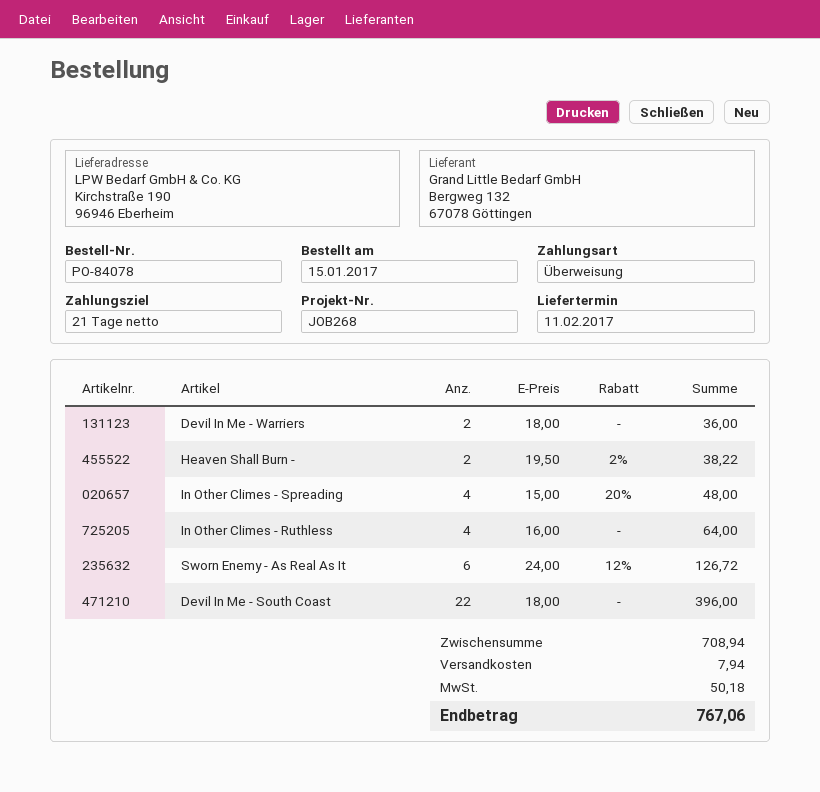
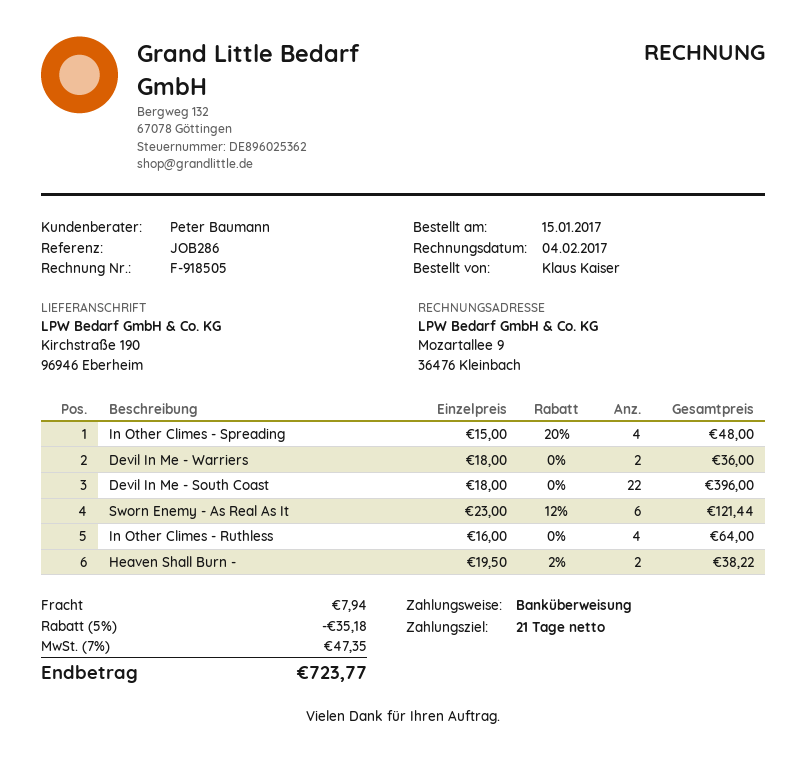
reference: JOB268 -> JOB286
Sworn Enemy - As Real As It: 6 x 24.00 - 12% = 126.72 -> 6 x 23.00 - 12% = 121.44
discount: none -> 5% = 35.18
tax: 50.18 -> 47.35
total: 767.06 -> 723.77

